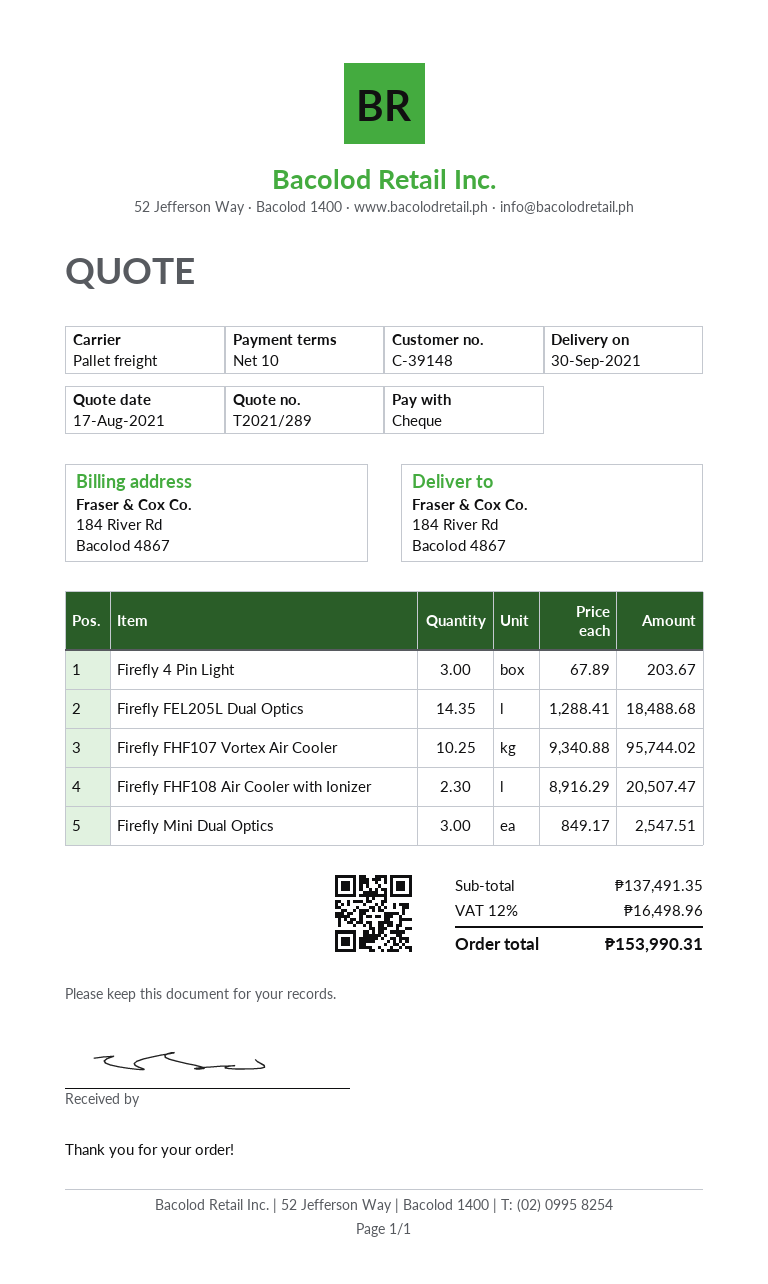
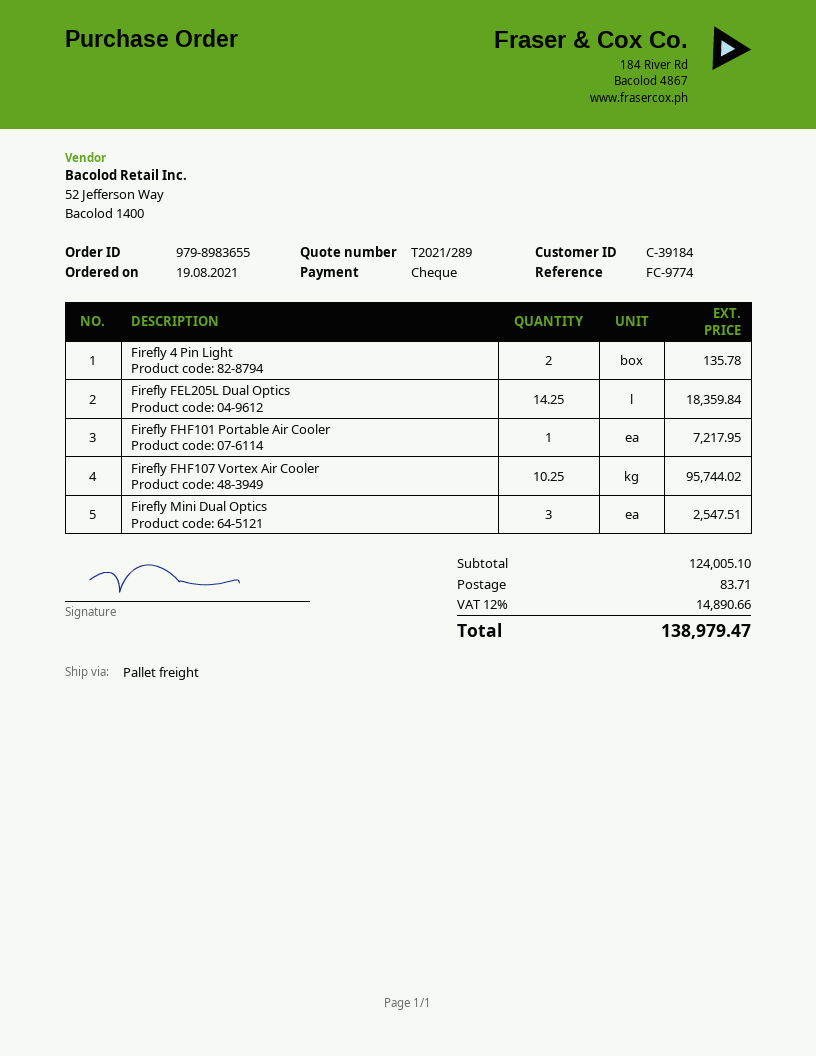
customer number: C-39148 -> C-39184
Firefly 4 Pin Light: 3 for 203.67 -> 2 for 135.78
Firefly FEL205L Dual Optics: 14.35 for 18488.68 -> 14.25 for 18359.84
Firefly FHF108 Air Cooler with Ionizer: 2.3 for 20507.47 -> none
Firefly FHF101 Portable Air Cooler: none -> 1 for 7217.95
subtotal: 137491.35 -> 124005.10
shipping: none -> 83.71
tax: 12% = 16498.96 -> 12% = 14890.66
total: 153990.31 -> 138979.47

